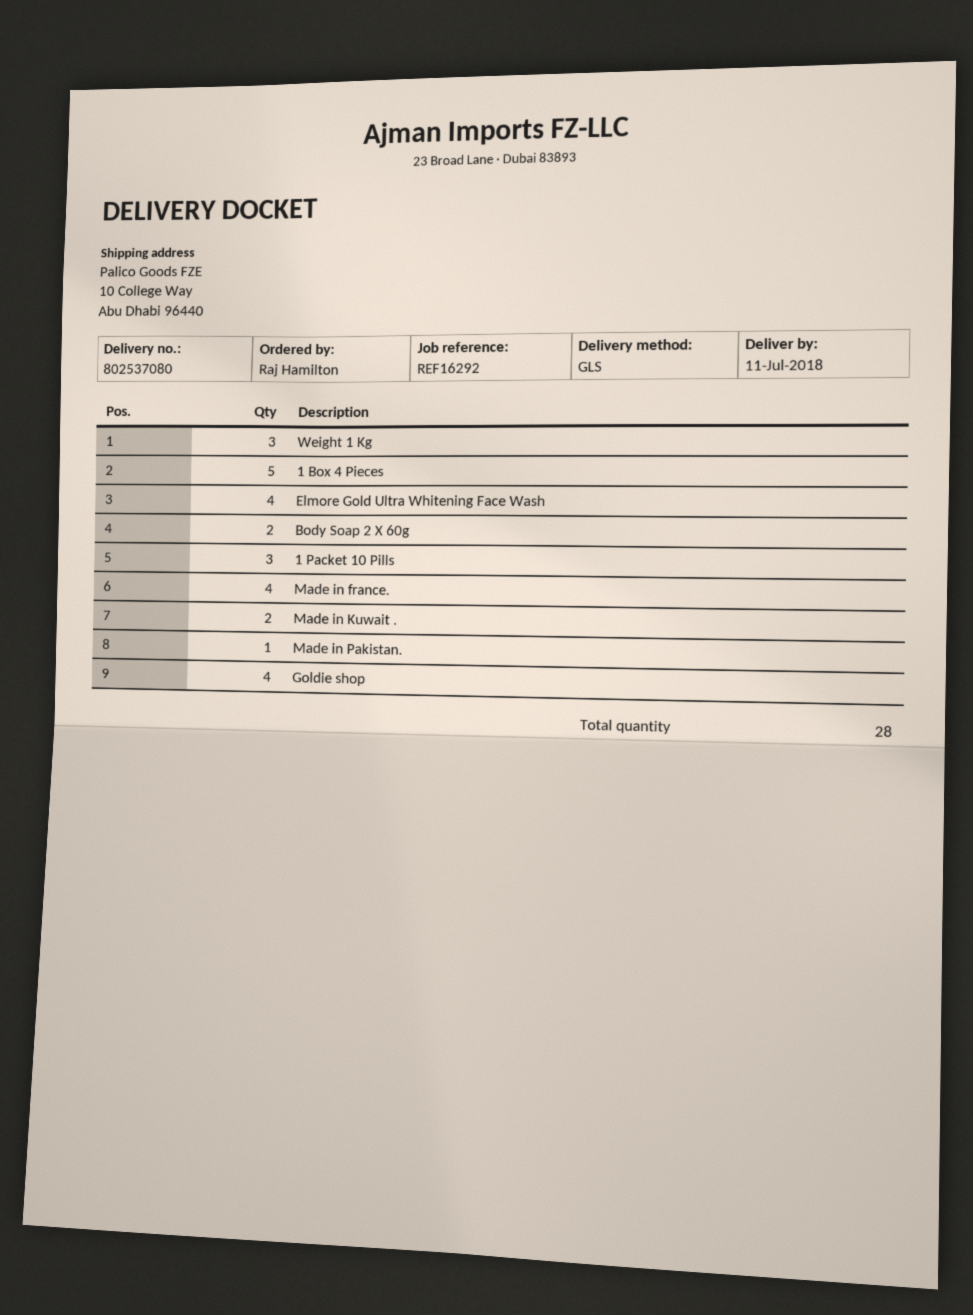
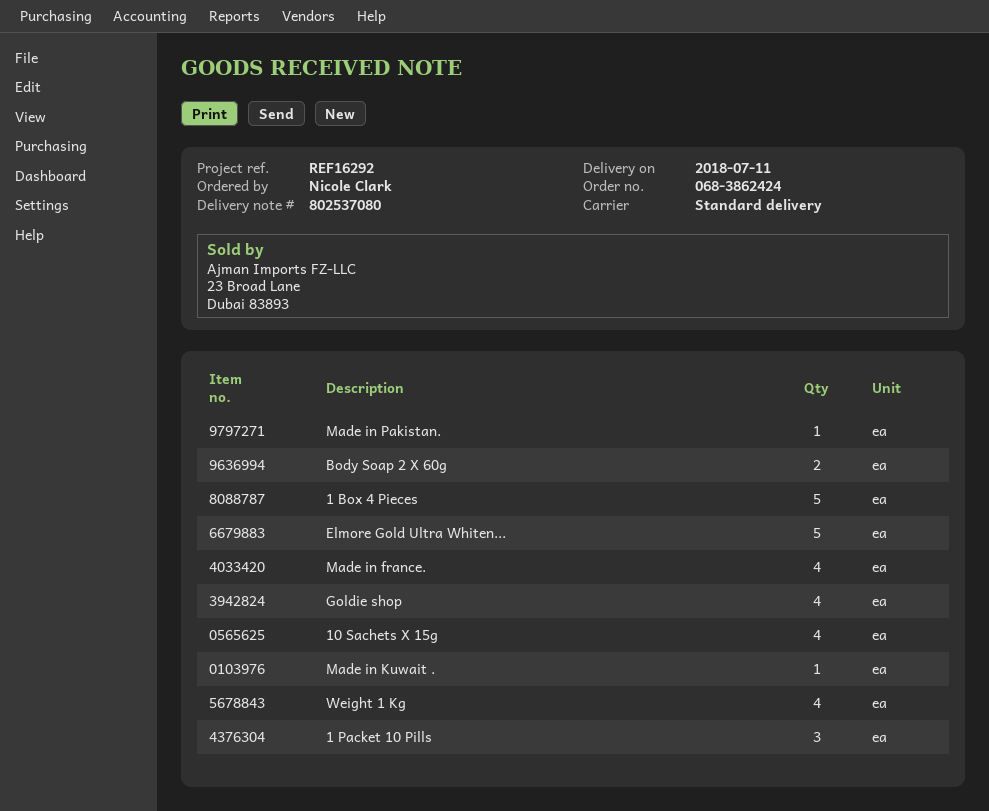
ordered by: Raj Hamilton -> Nicole Clark
shipping method: GLS -> standard
Weight 1 Kg: 3 -> 4
Elmore Gold Ultra Whitening Face Wash: 4 -> 5
Made in Kuwait .: 2 -> 1
10 Sachets X 15g: none -> 4

